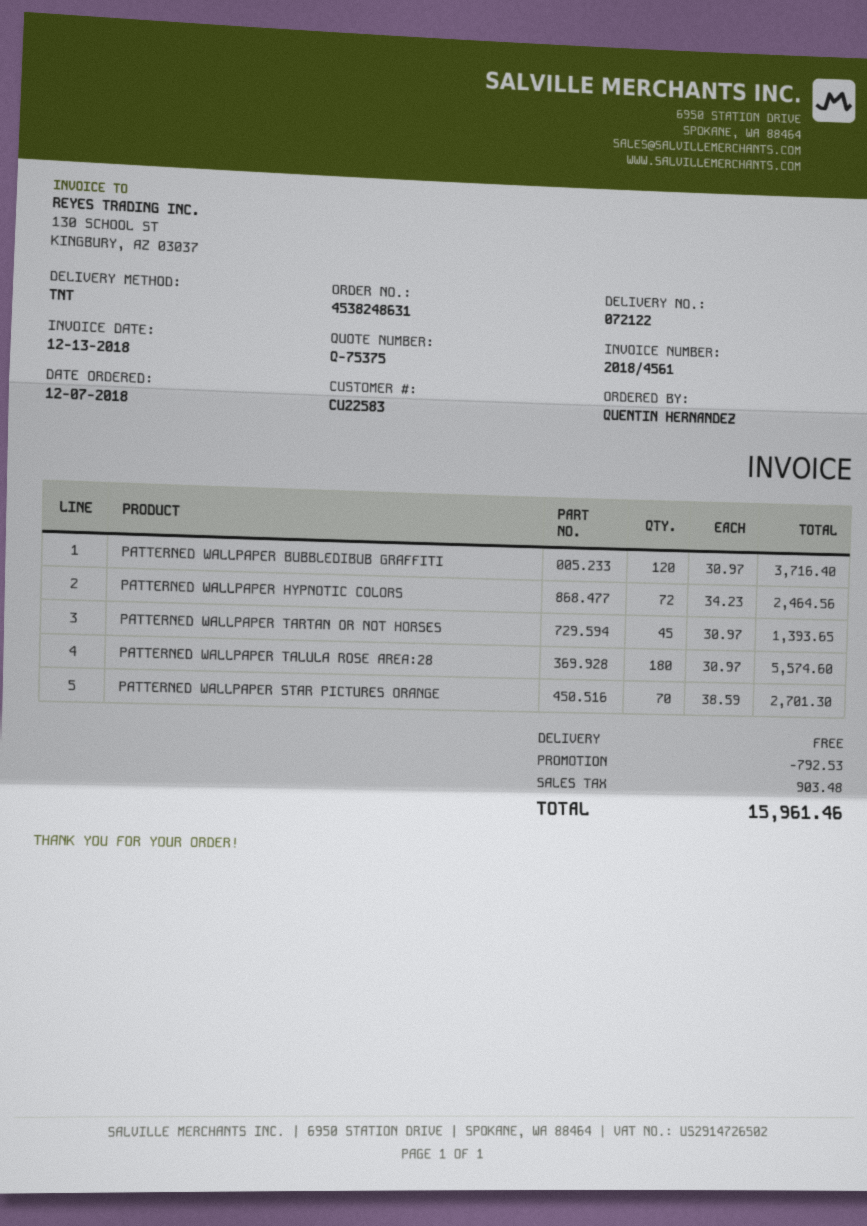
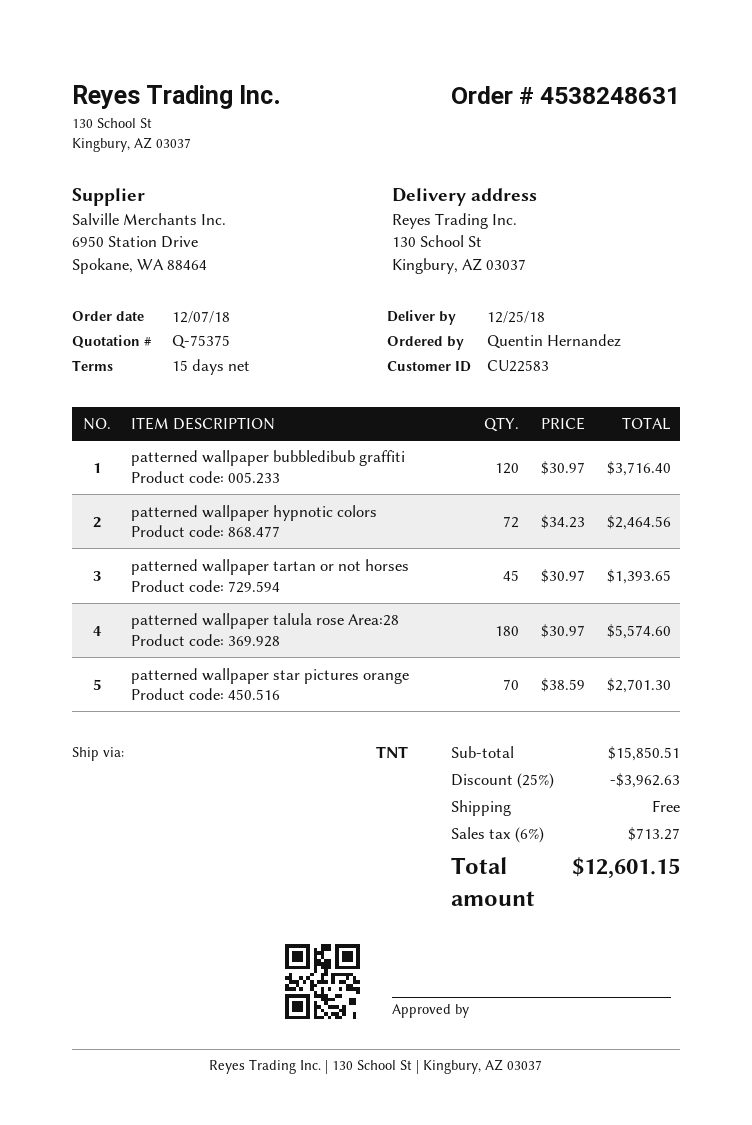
discount: 792.53 -> 3962.63
tax: 903.48 -> 713.27
total: 15961.46 -> 12601.15

